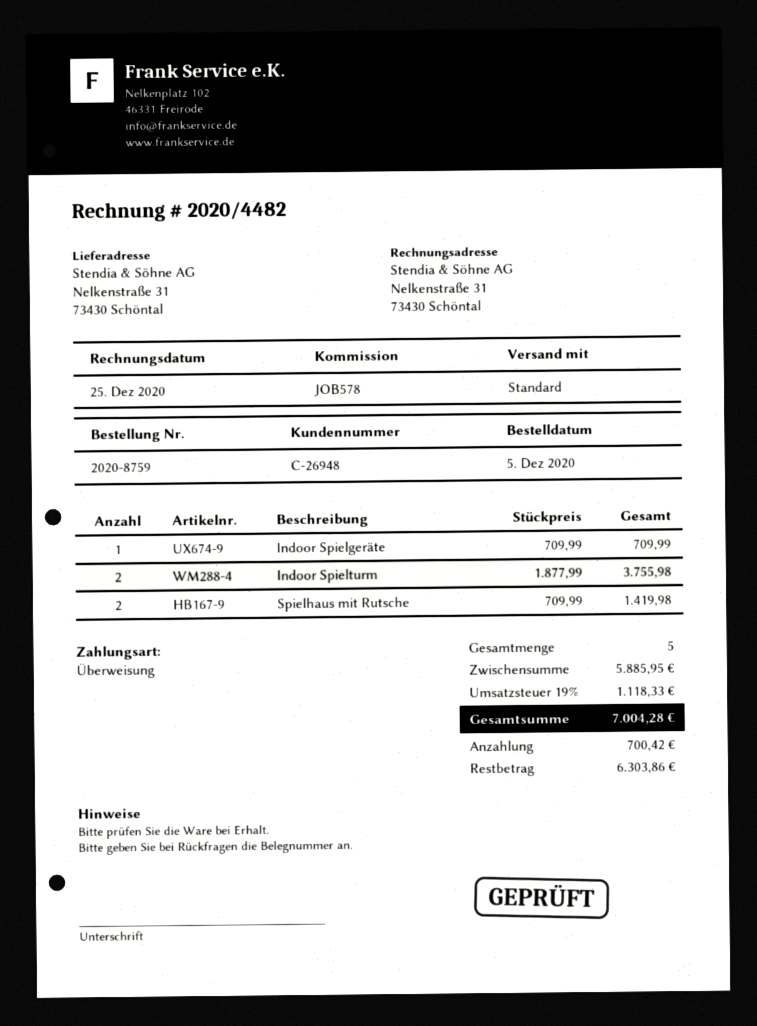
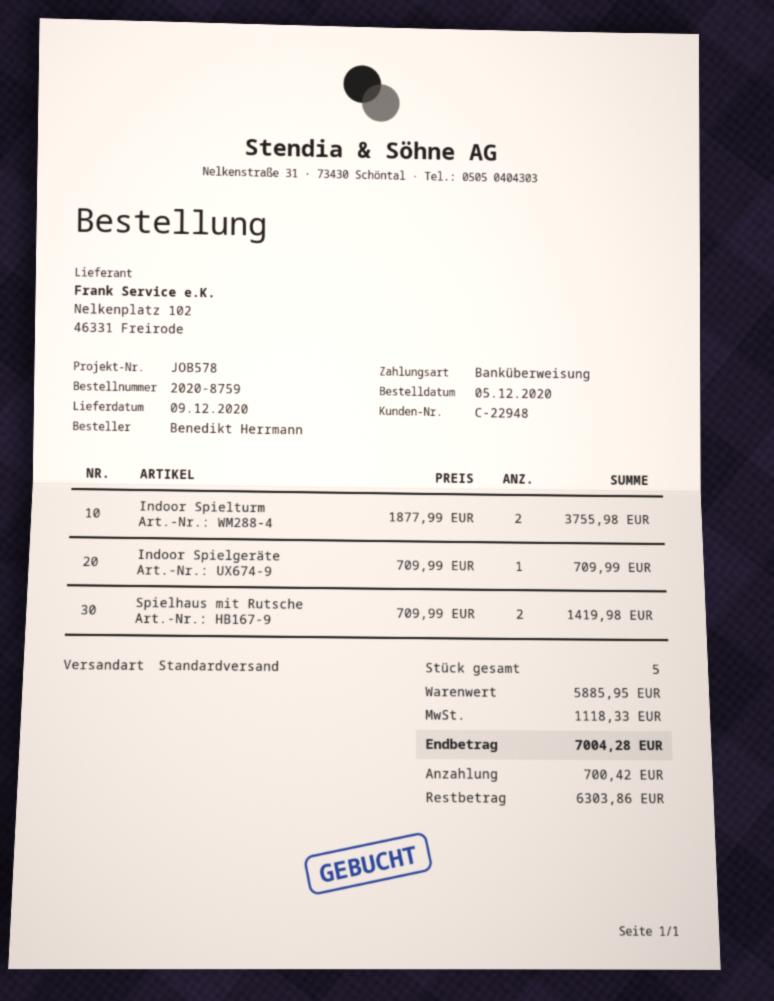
customer number: C-26948 -> C-22948

